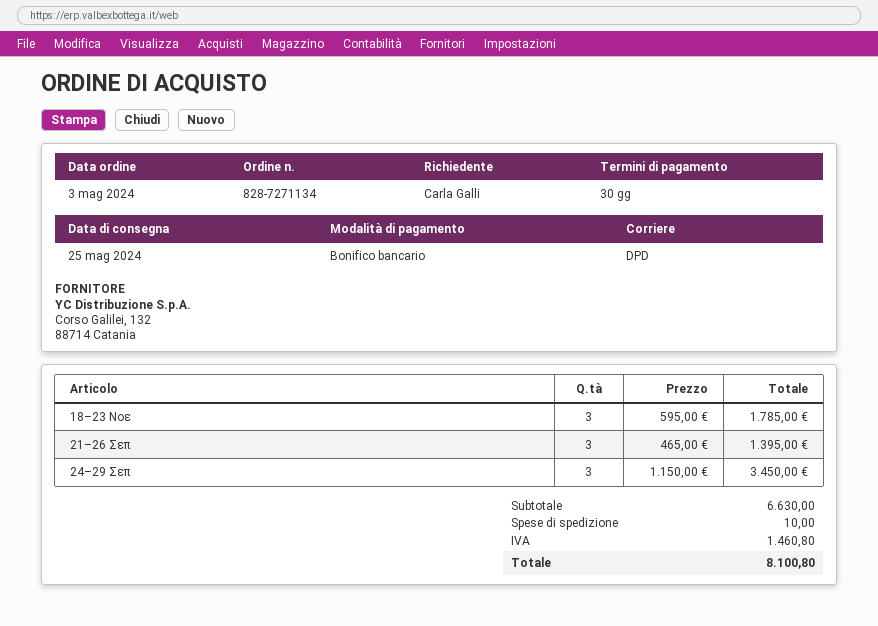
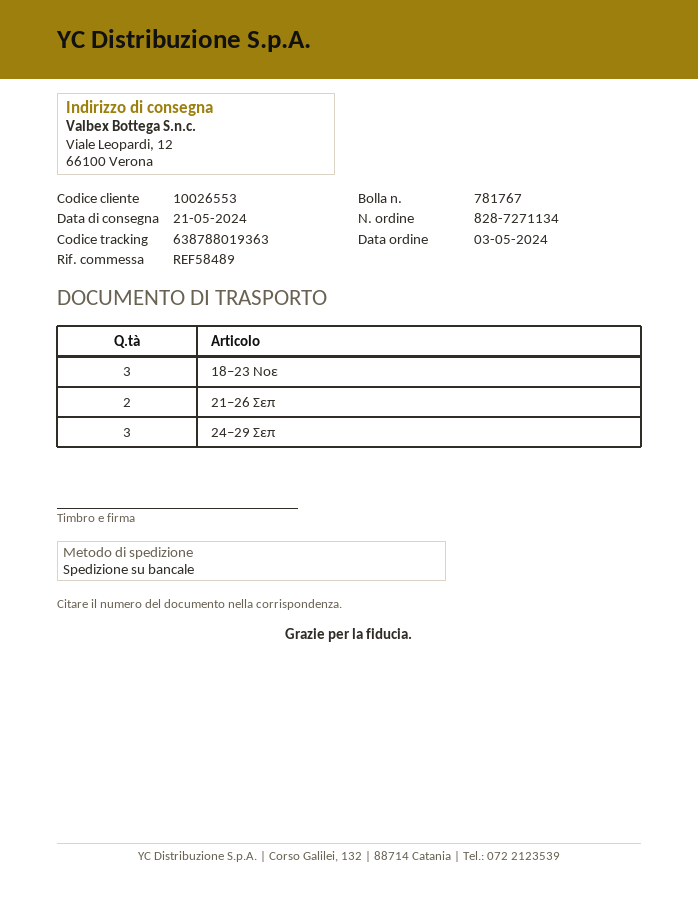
delivery date: 2024-05-25 -> 2024-05-21
shipping method: DPD -> pallet freight
21–26 Σεπ: 3 -> 2

